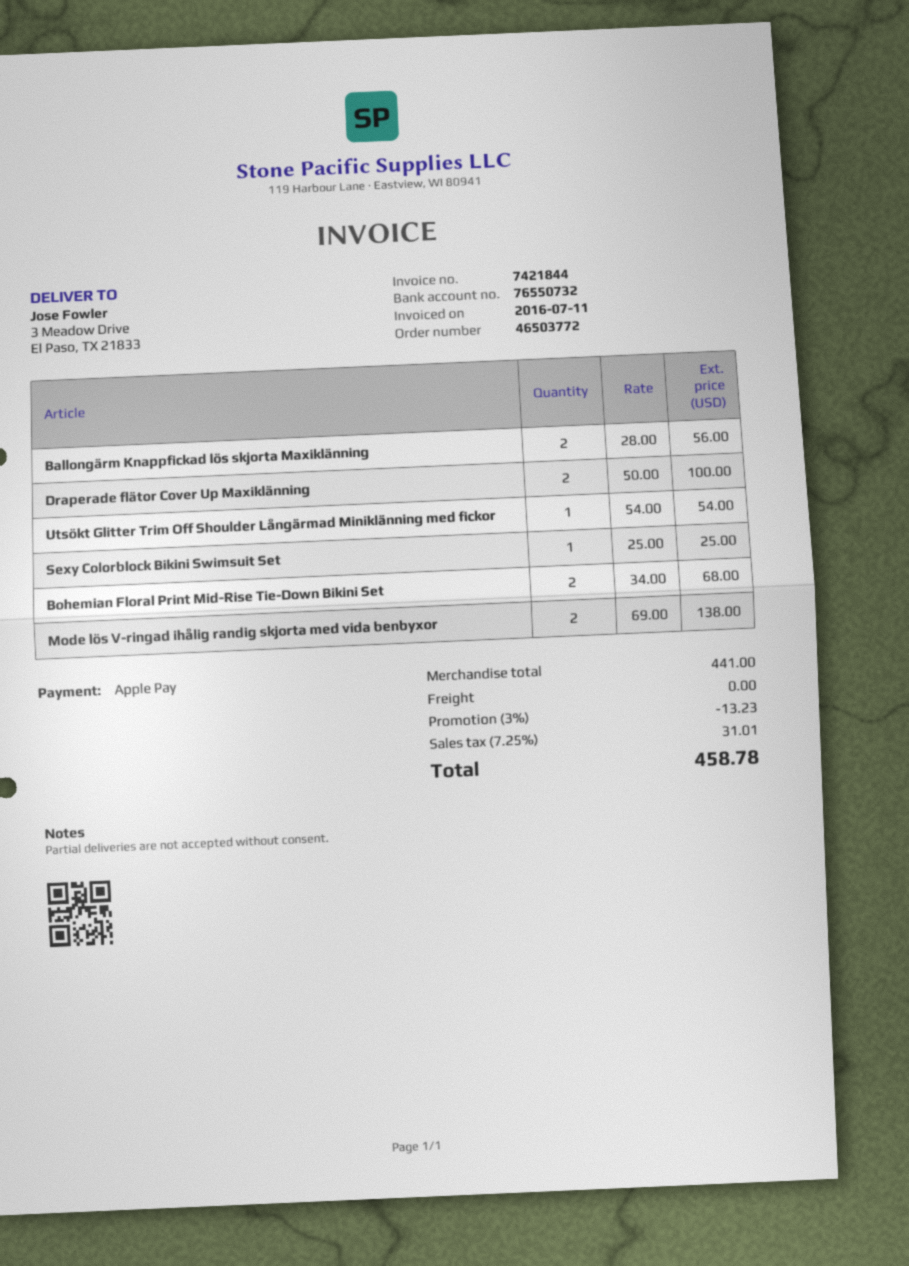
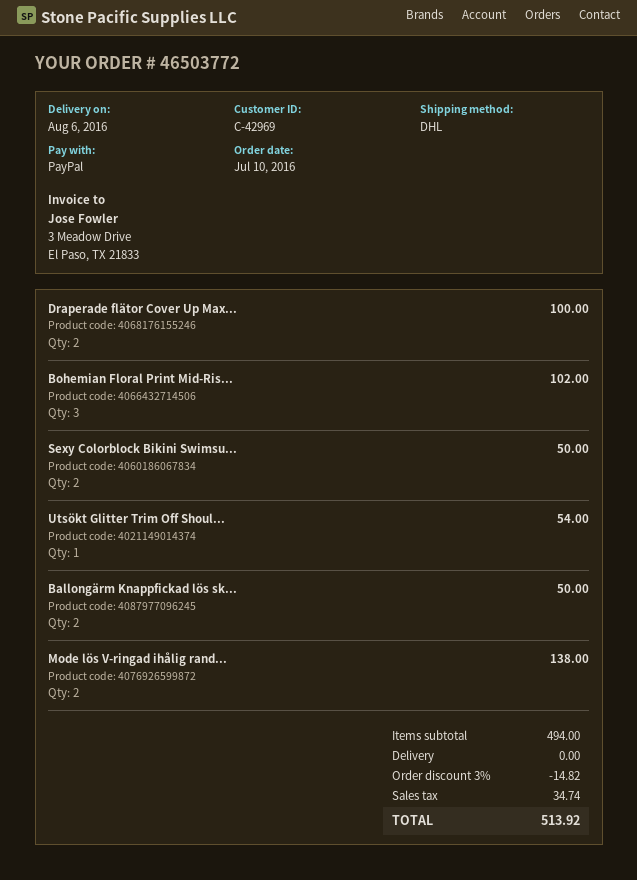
payment method: Apple Pay -> PayPal
Ballongärm Knappfickad lös skjorta Maxiklänning: 2 for 56.00 -> 2 for 50.00
Sexy Colorblock Bikini Swimsuit Set: 1 for 25.00 -> 2 for 50.00
Bohemian Floral Print Mid-Rise Tie-Down Bikini Set: 2 for 68.00 -> 3 for 102.00
subtotal: 441.00 -> 494.00
discount: 3% = 13.23 -> 3% = 14.82
tax: 31.01 -> 34.74
total: 458.78 -> 513.92

